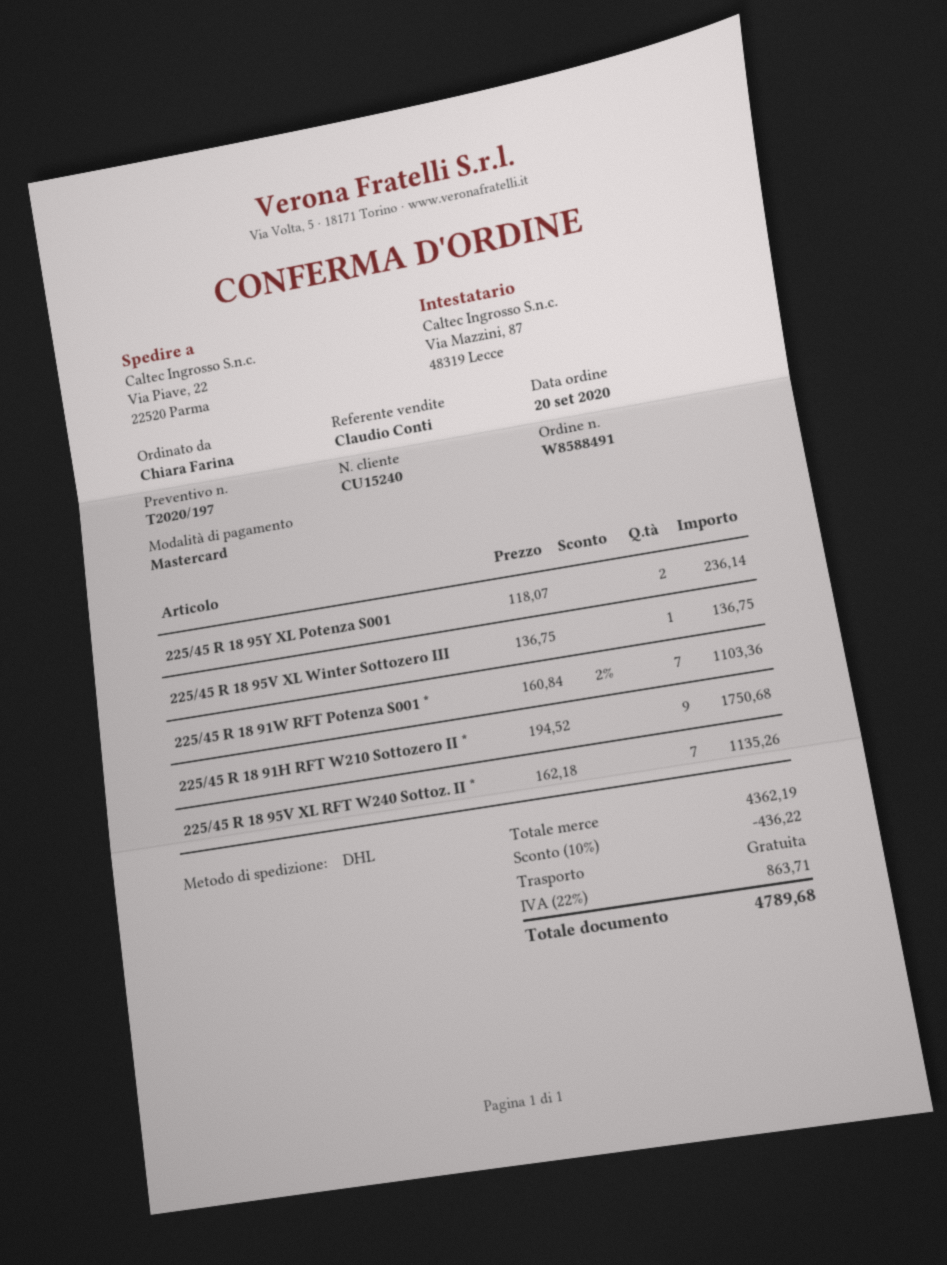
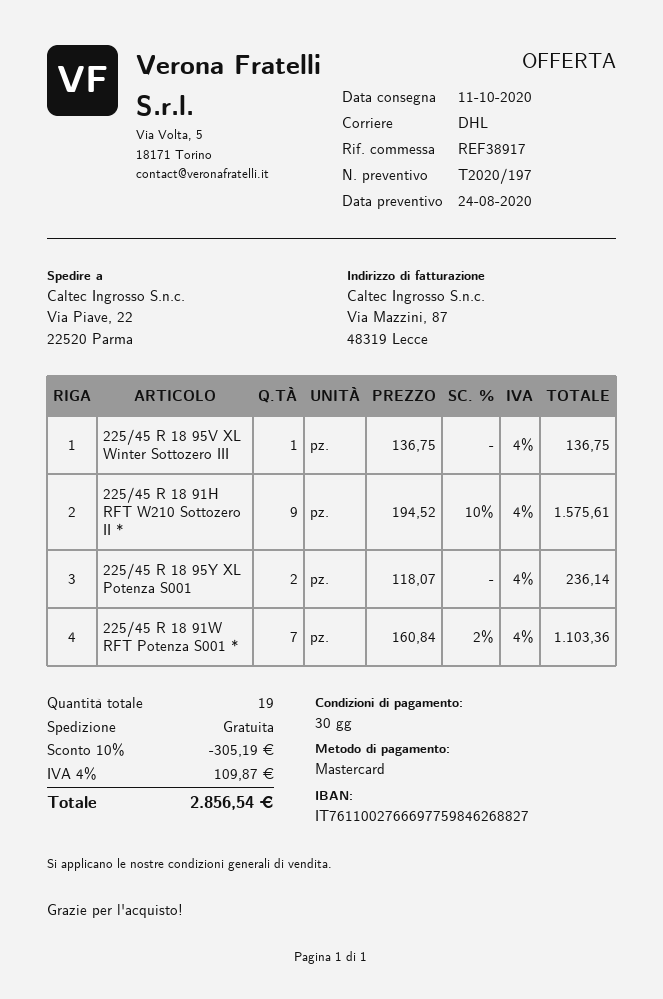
225/45 R 18 91H RFT W210 Sottozero II *: 9 x 194.52 = 1750.68 -> 9 x 194.52 - 10% = 1575.61
225/45 R 18 95V XL RFT W240 Sottoz. II *: 7 x 162.18 = 1135.26 -> none
discount: 10% = 436.22 -> 10% = 305.19
tax: 22% = 863.71 -> 4% = 109.87
total: 4789.68 -> 2856.54

